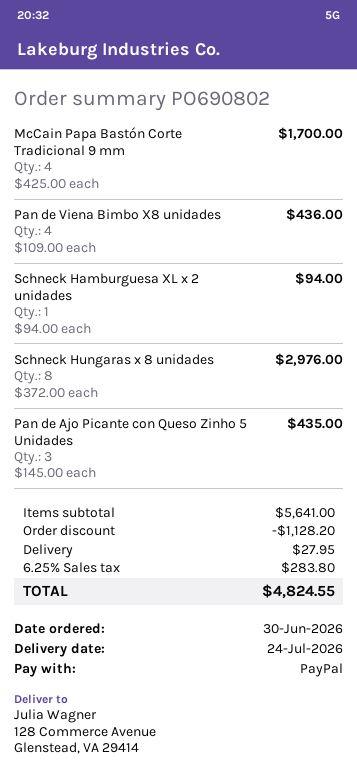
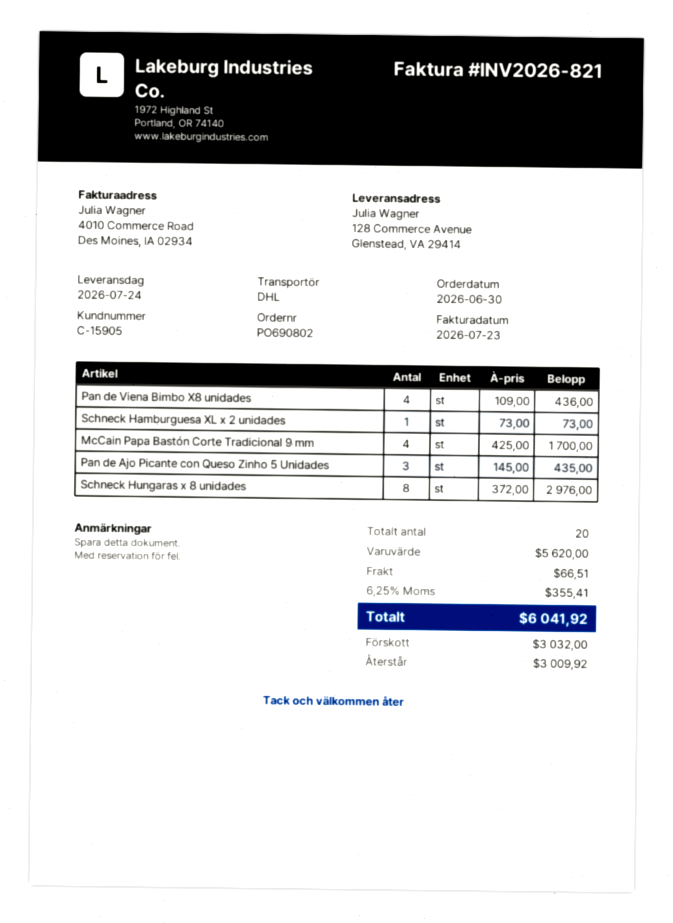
Schneck Hamburguesa XL x 2 unidades: 1 x 94.00 = 94.00 -> 1 x 73.00 = 73.00
subtotal: 5641.00 -> 5620.00
discount: 1128.20 -> none
shipping: 27.95 -> 66.51
tax: 6.25% = 283.80 -> 6.25% = 355.41
total: 4824.55 -> 6041.92

